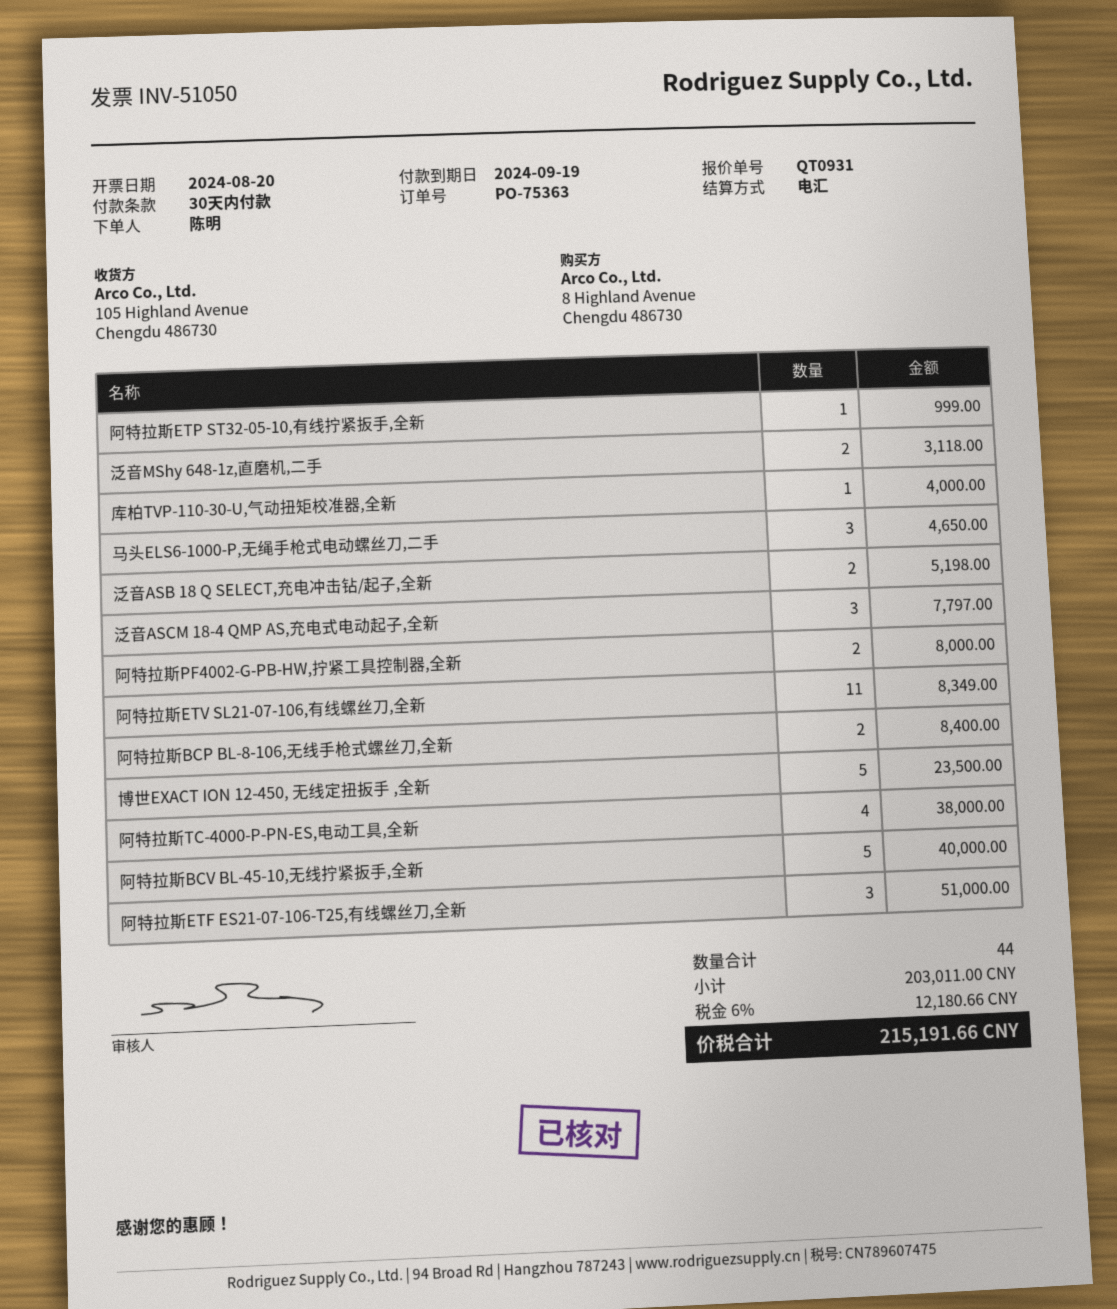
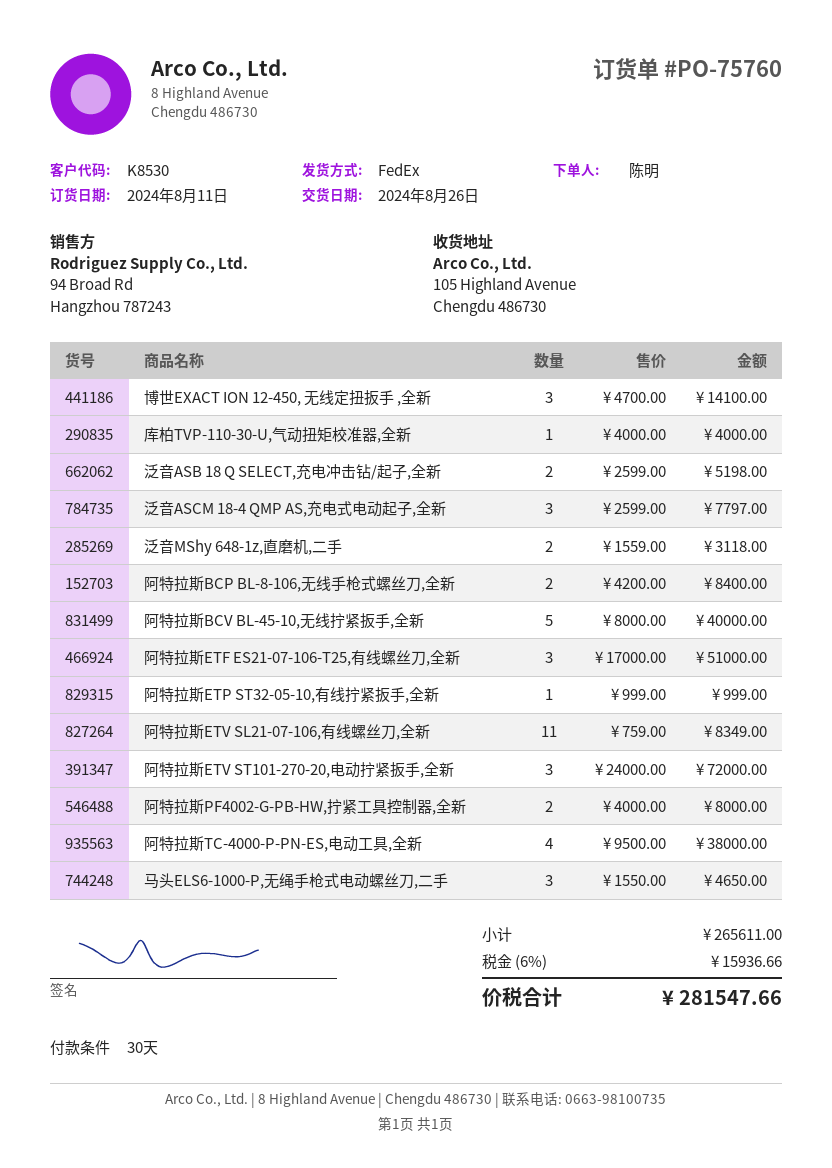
order number: PO-75363 -> PO-75760
博世EXACT ION 12-450, 无线定扭扳手 ,全新: 5 for 23500.00 -> 3 for 14100.00
阿特拉斯ETV ST101-270-20,电动拧紧扳手,全新: none -> 3 for 72000.00
subtotal: 203011.00 -> 265611.00
tax: 6% = 12180.66 -> 6% = 15936.66
total: 215191.66 -> 281547.66

